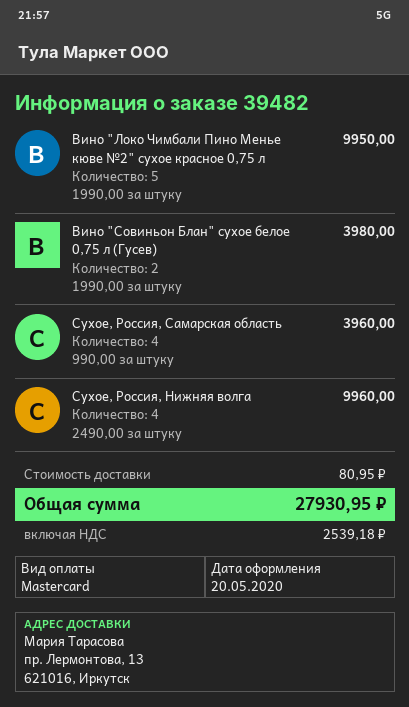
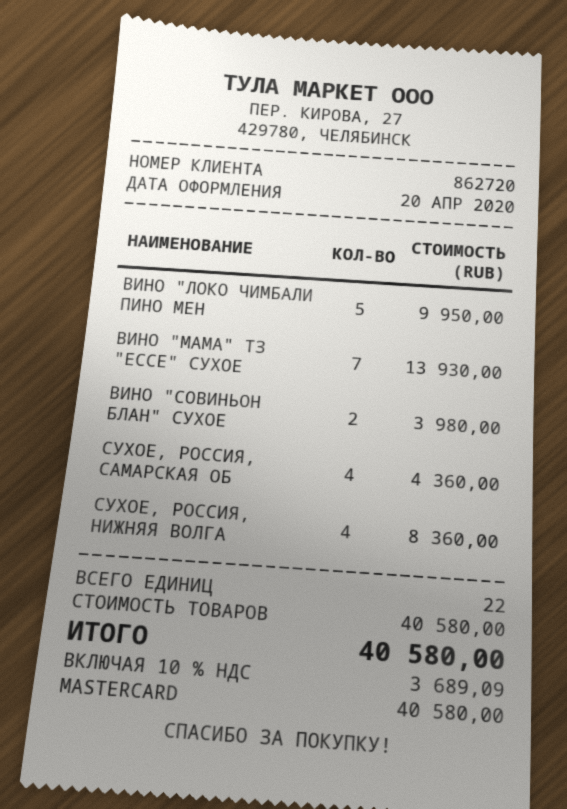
order date: 2020-05-20 -> 2020-04-20
Сухое, Россия, Самарская область: 4 for 3960.00 -> 4 for 4360.00
Сухое, Россия, Нижняя волга: 4 for 9960.00 -> 4 for 8360.00
ВИНО "МАМА" ТЗ "ЕССЕ" СУХОЕ: none -> 7 for 13930.00
shipping: 80.95 -> none
tax: 2539.18 -> 3689.09
total: 27930.95 -> 40580.00

